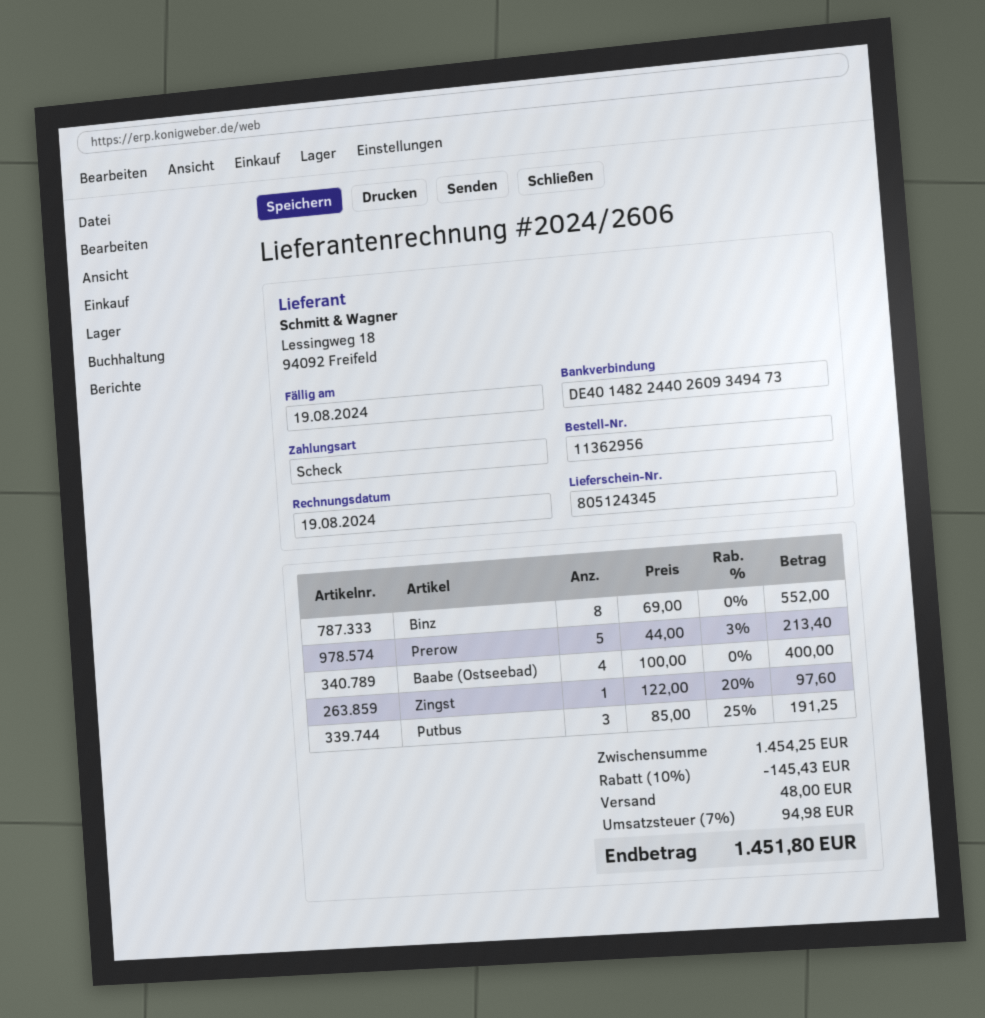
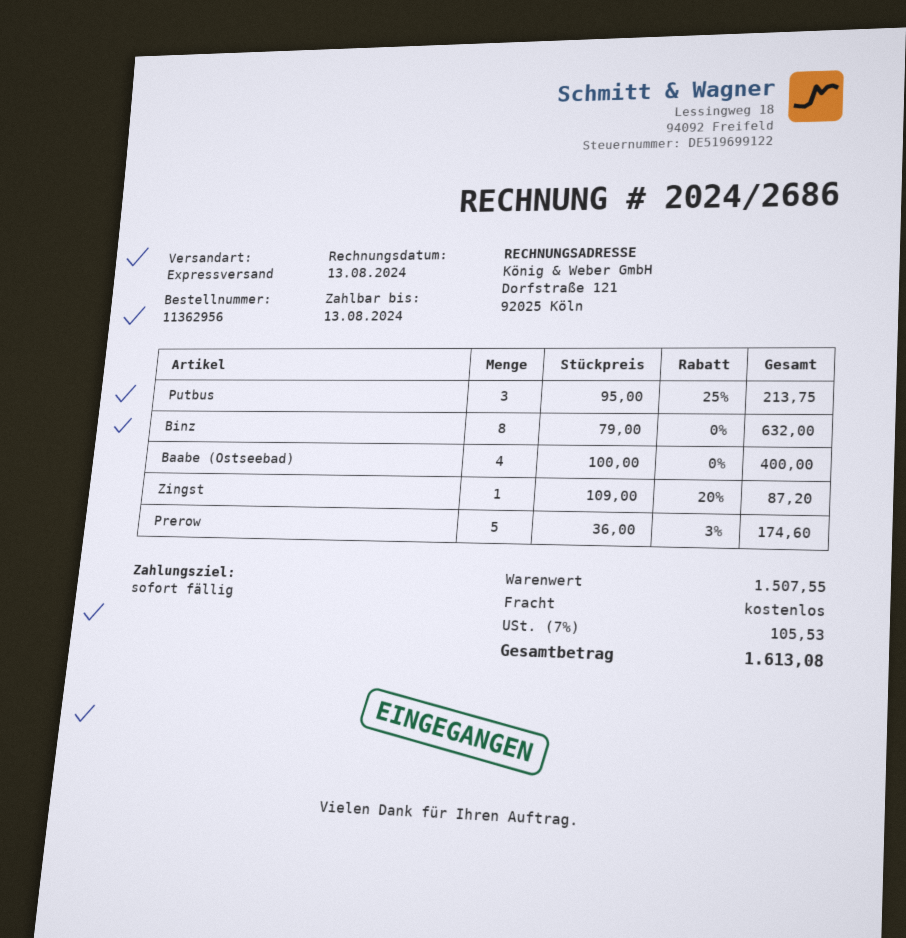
invoice number: 2024/2606 -> 2024/2686
invoice date: 2024-08-19 -> 2024-08-13
due date: 2024-08-19 -> 2024-08-13
Binz: 8 x 69.00 = 552.00 -> 8 x 79.00 = 632.00
Prerow: 5 x 44.00 - 3% = 213.40 -> 5 x 36.00 - 3% = 174.60
Zingst: 1 x 122.00 - 20% = 97.60 -> 1 x 109.00 - 20% = 87.20
Putbus: 3 x 85.00 - 25% = 191.25 -> 3 x 95.00 - 25% = 213.75
subtotal: 1454.25 -> 1507.55
discount: 10% = 145.43 -> none
shipping: 48.00 -> 0.00
tax: 7% = 94.98 -> 7% = 105.53
total: 1451.80 -> 1613.08

